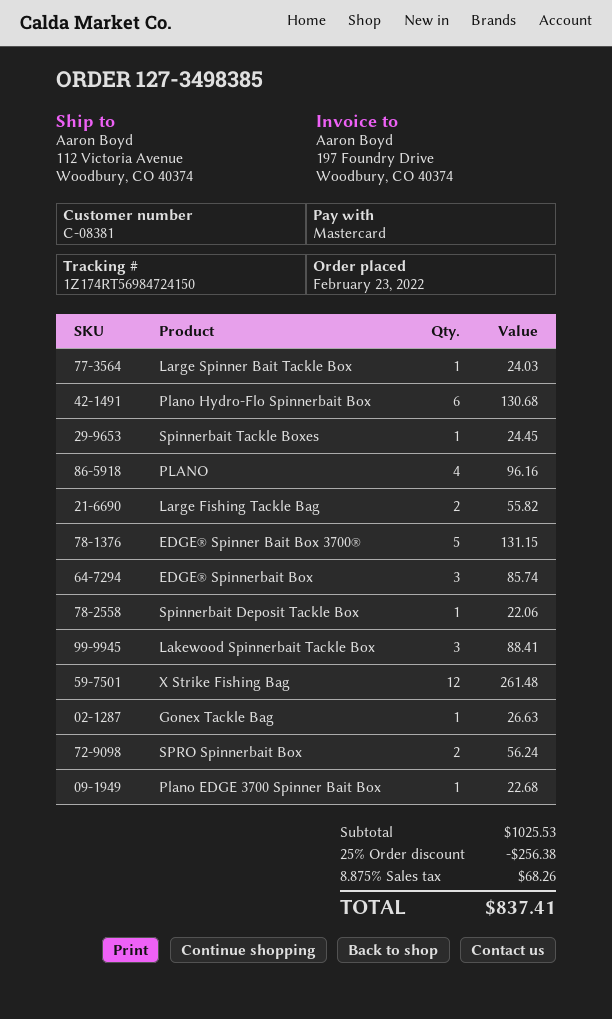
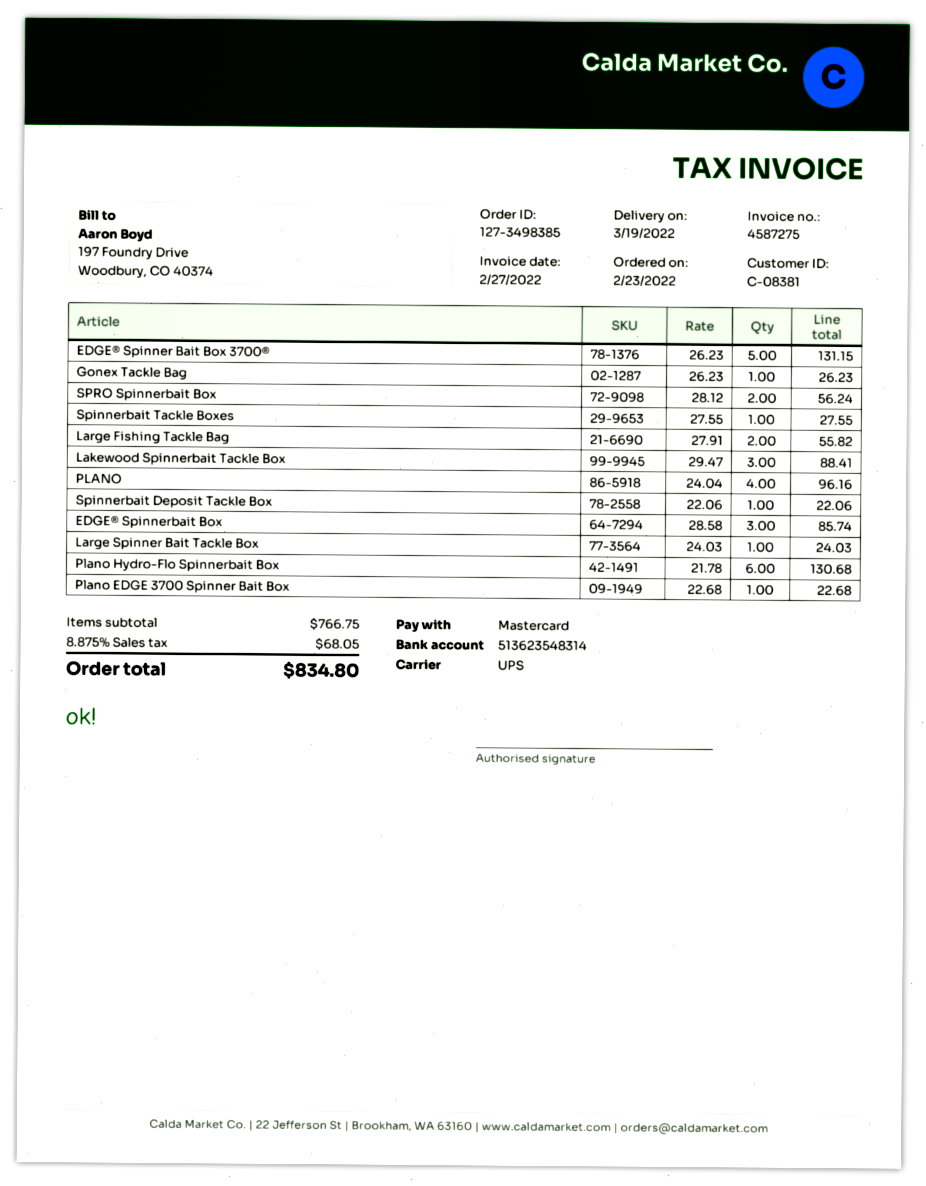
Spinnerbait Tackle Boxes: 1 for 24.45 -> 1 for 27.55
X Strike Fishing Bag: 12 for 261.48 -> none
Gonex Tackle Bag: 1 for 26.63 -> 1 for 26.23
subtotal: 1025.53 -> 766.75
discount: 25% = 256.38 -> none
tax: 8.875% = 68.26 -> 8.875% = 68.05
total: 837.41 -> 834.80

